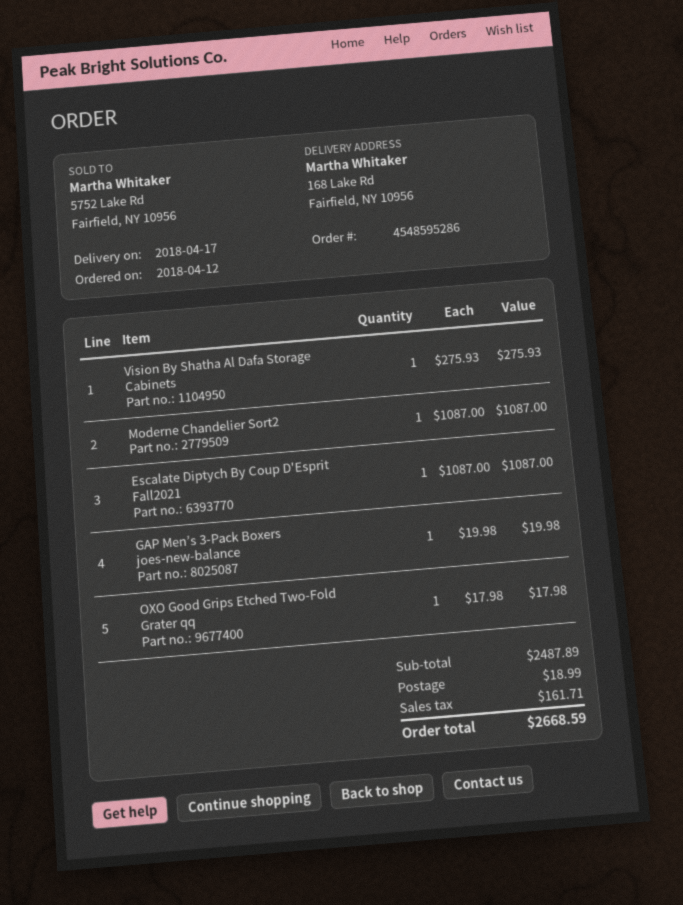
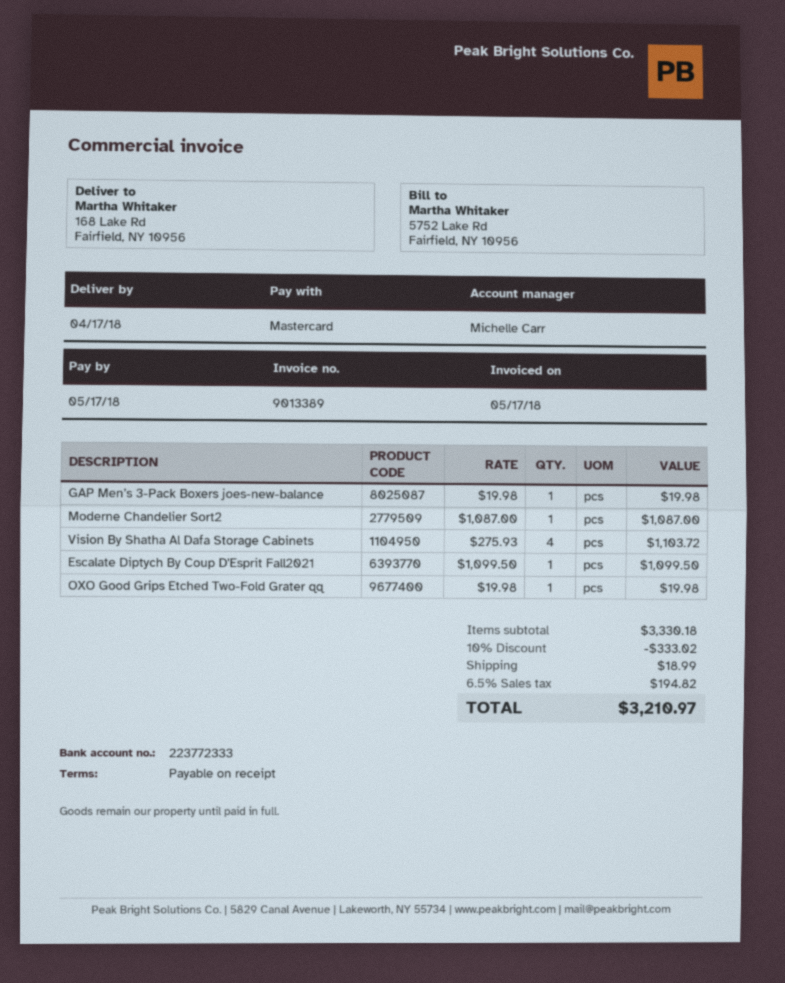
Vision By Shatha Al Dafa Storage Cabinets: 1 x 275.93 = 275.93 -> 4 x 275.93 = 1103.72
Escalate Diptych By Coup D'Esprit Fall2021: 1 x 1087.00 = 1087.00 -> 1 x 1099.50 = 1099.50
OXO Good Grips Etched Two-Fold Grater qq: 1 x 17.98 = 17.98 -> 1 x 19.98 = 19.98
subtotal: 2487.89 -> 3330.18
discount: none -> 10% = 333.02
tax: 161.71 -> 194.82
total: 2668.59 -> 3210.97

